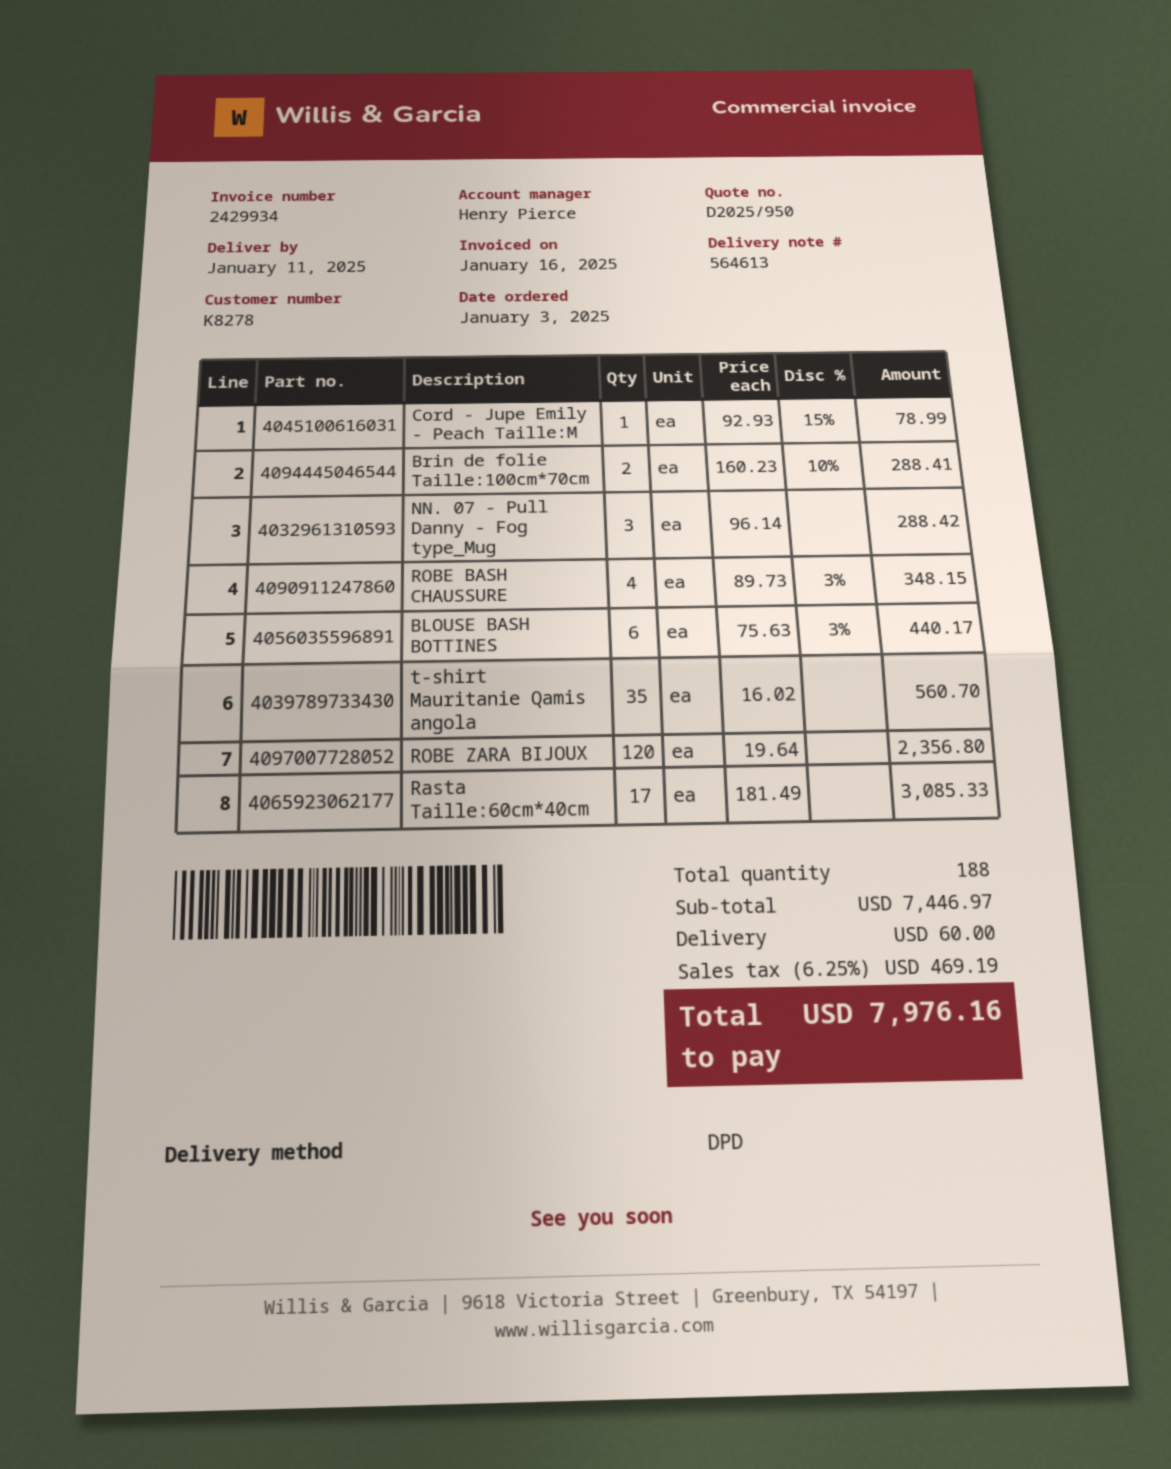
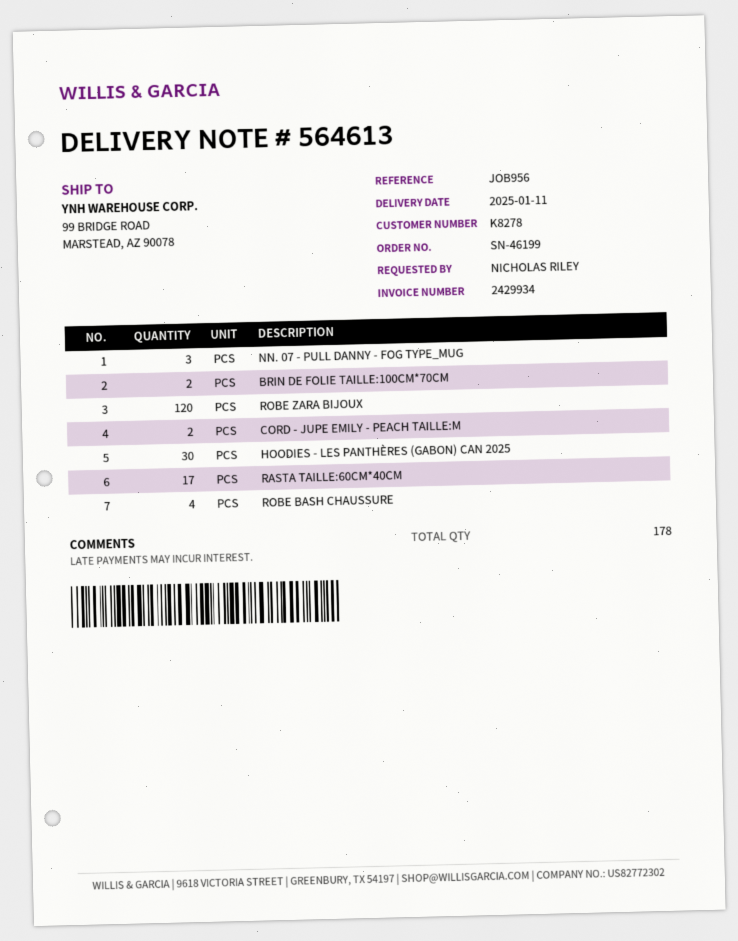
Cord - Jupe Emily - Peach Taille:M: 1 -> 2
BLOUSE BASH BOTTINES: 6 -> none
t-shirt Mauritanie Qamis angola: 35 -> none
HOODIES - LES PANTHÈRES (GABON) CAN 2025: none -> 30
total quantity: 188 -> 178

